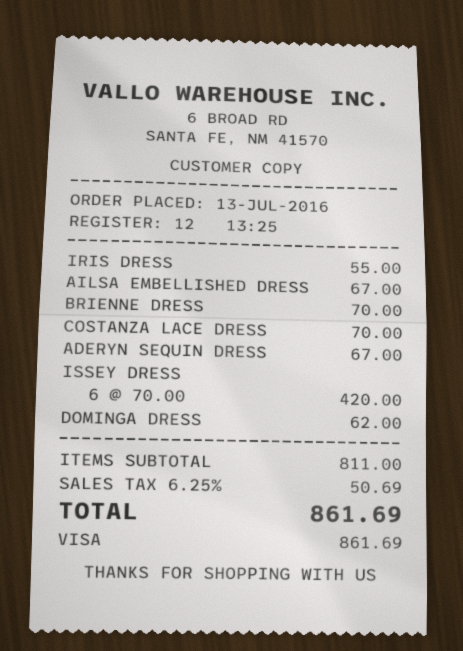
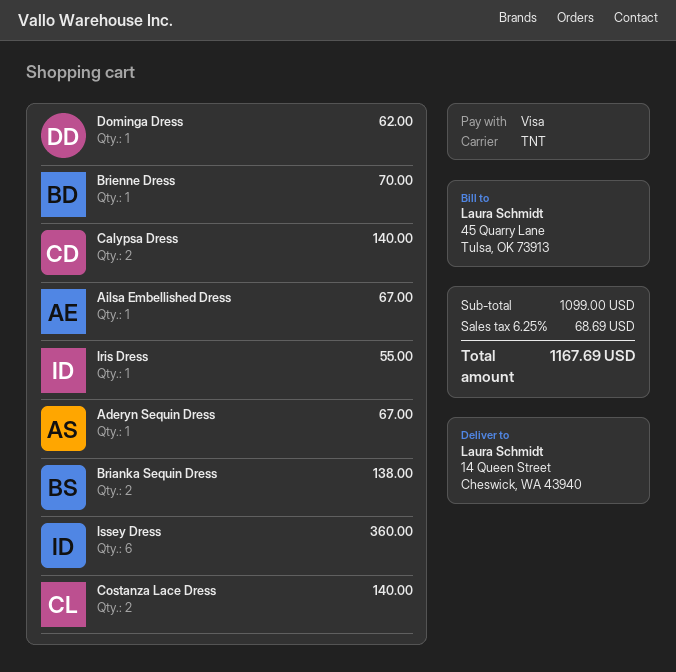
COSTANZA LACE DRESS: 1 for 70.00 -> 2 for 140.00
ISSEY DRESS: 6 for 420.00 -> 6 for 360.00
Calypsa Dress: none -> 2 for 140.00
Brianka Sequin Dress: none -> 2 for 138.00
subtotal: 811.00 -> 1099.00
tax: 6.25% = 50.69 -> 6.25% = 68.69
total: 861.69 -> 1167.69

